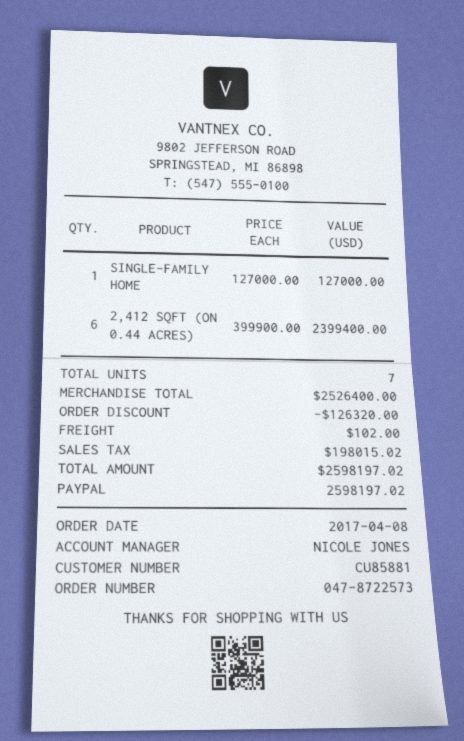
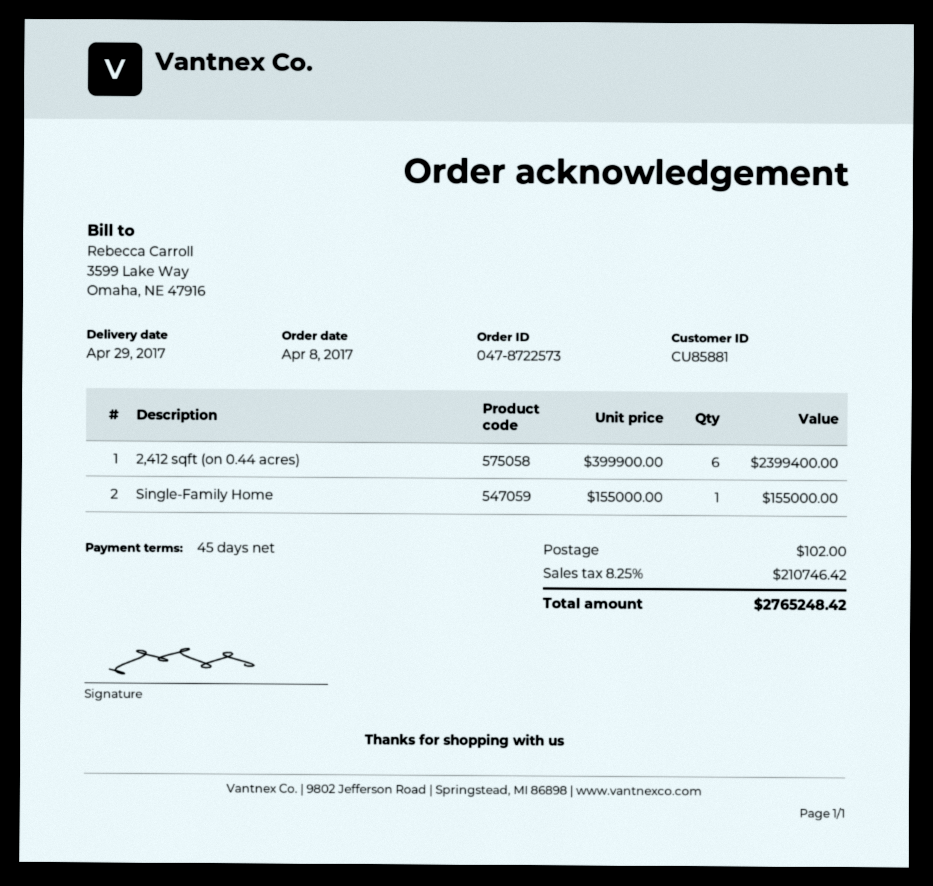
SINGLE-FAMILY HOME: 1 x 127000.00 = 127000.00 -> 1 x 155000.00 = 155000.00
discount: 126320.00 -> none
tax: 198015.02 -> 210746.42
total: 2598197.02 -> 2765248.42

